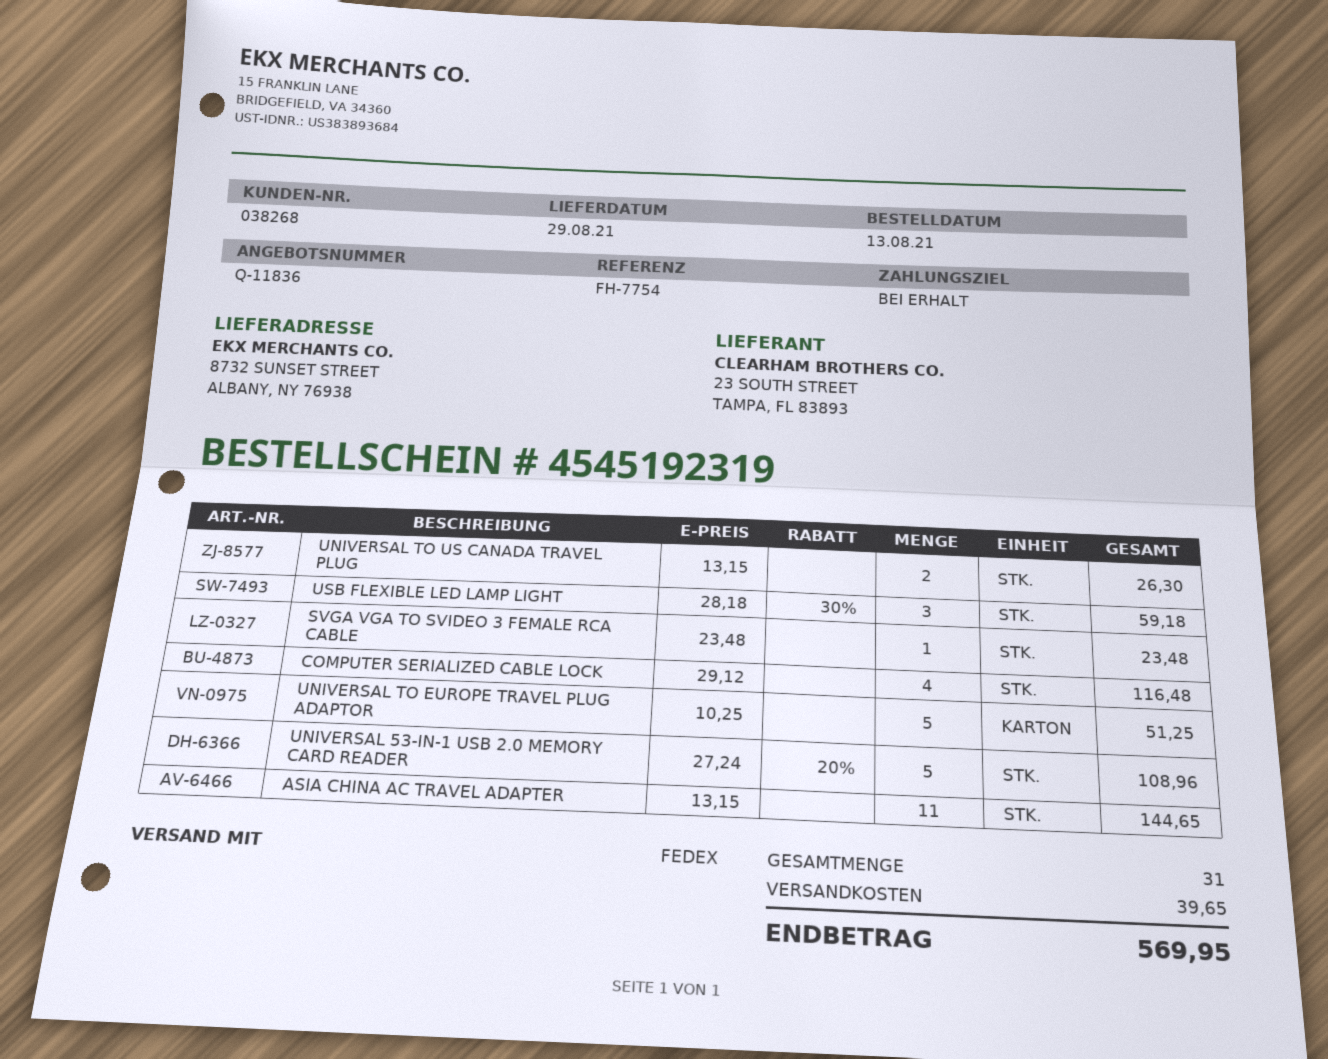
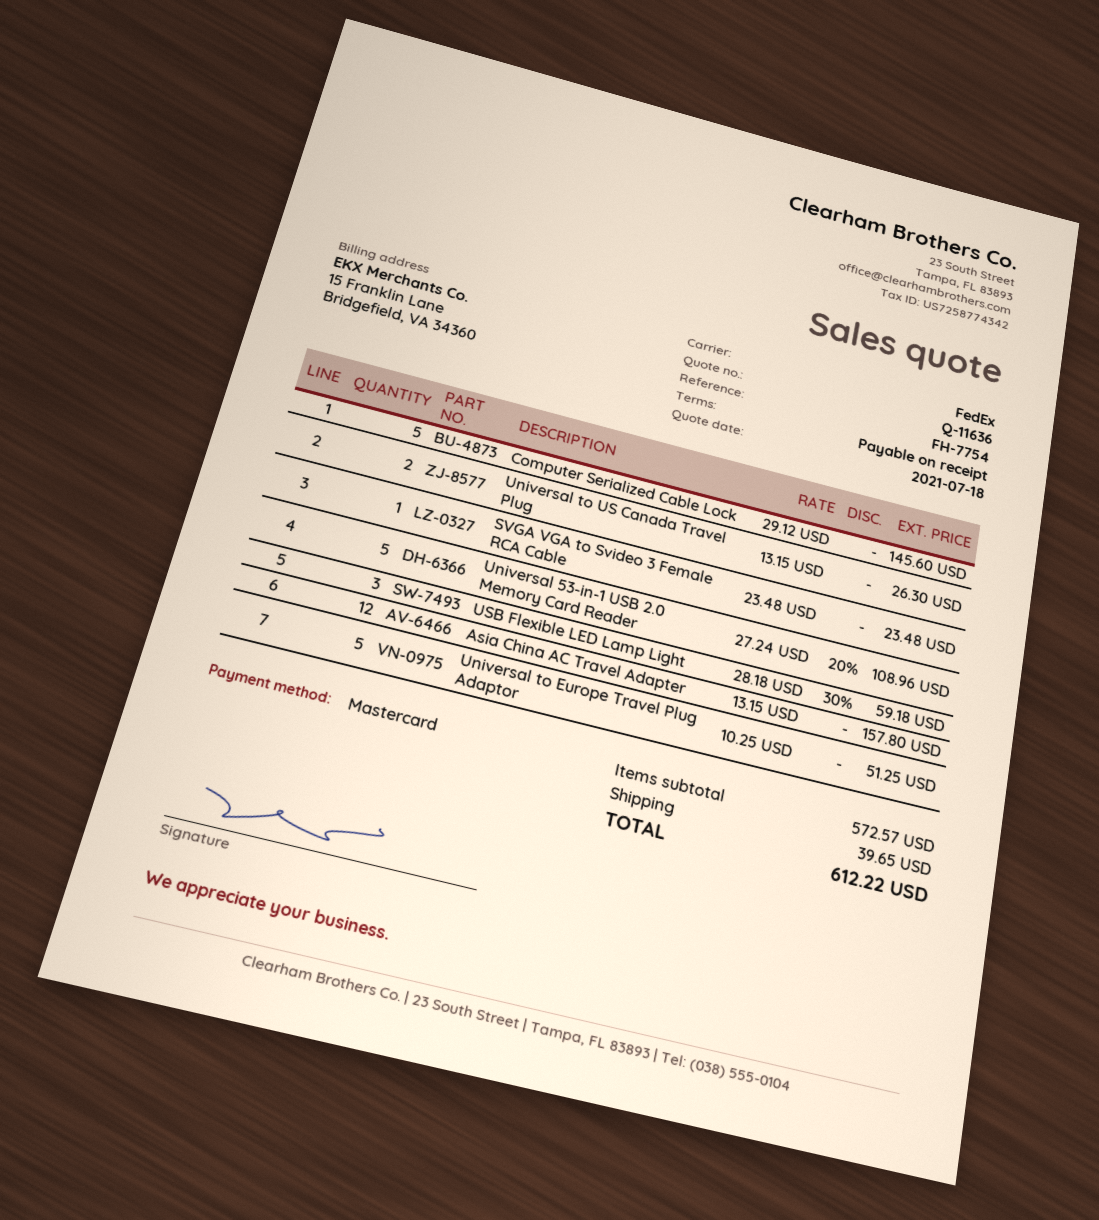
quote number: Q-11836 -> Q-11636
COMPUTER SERIALIZED CABLE LOCK: 4 x 29.12 = 116.48 -> 5 x 29.12 = 145.60
ASIA CHINA AC TRAVEL ADAPTER: 11 x 13.15 = 144.65 -> 12 x 13.15 = 157.80
total: 569.95 -> 612.22

